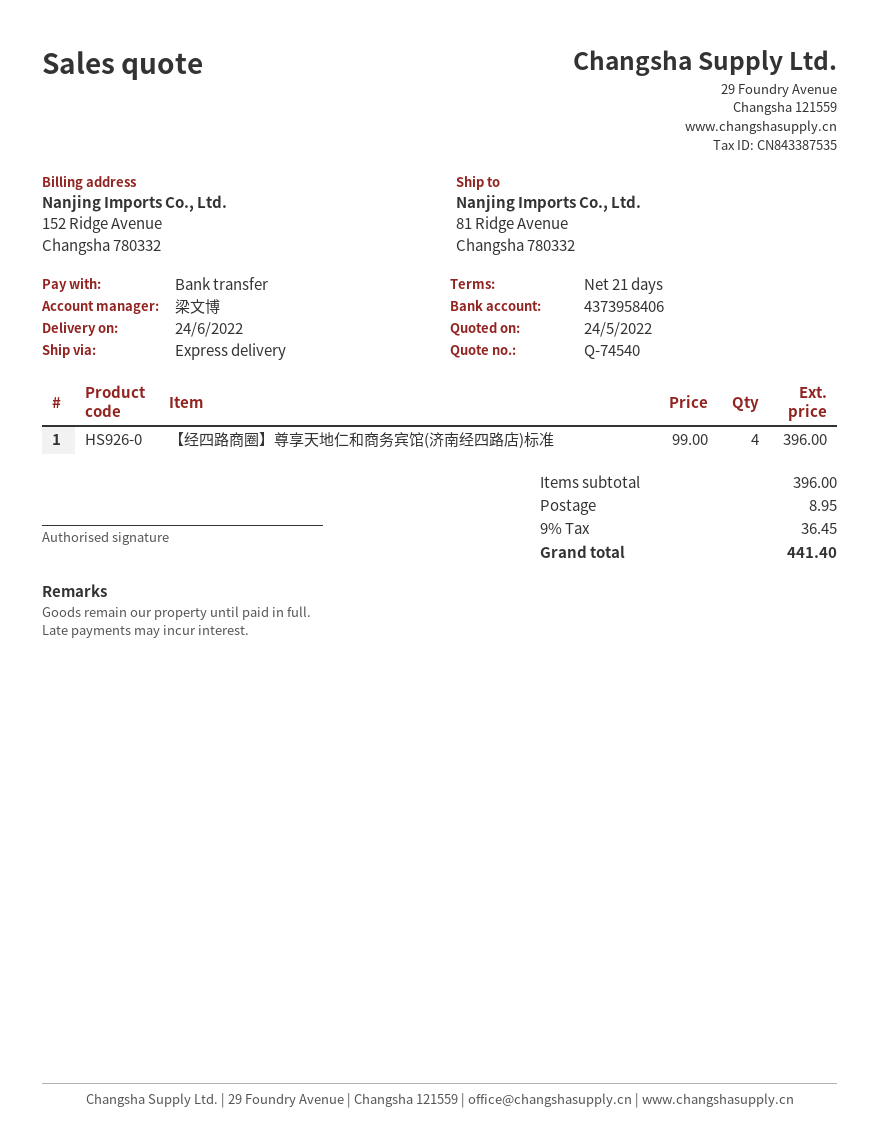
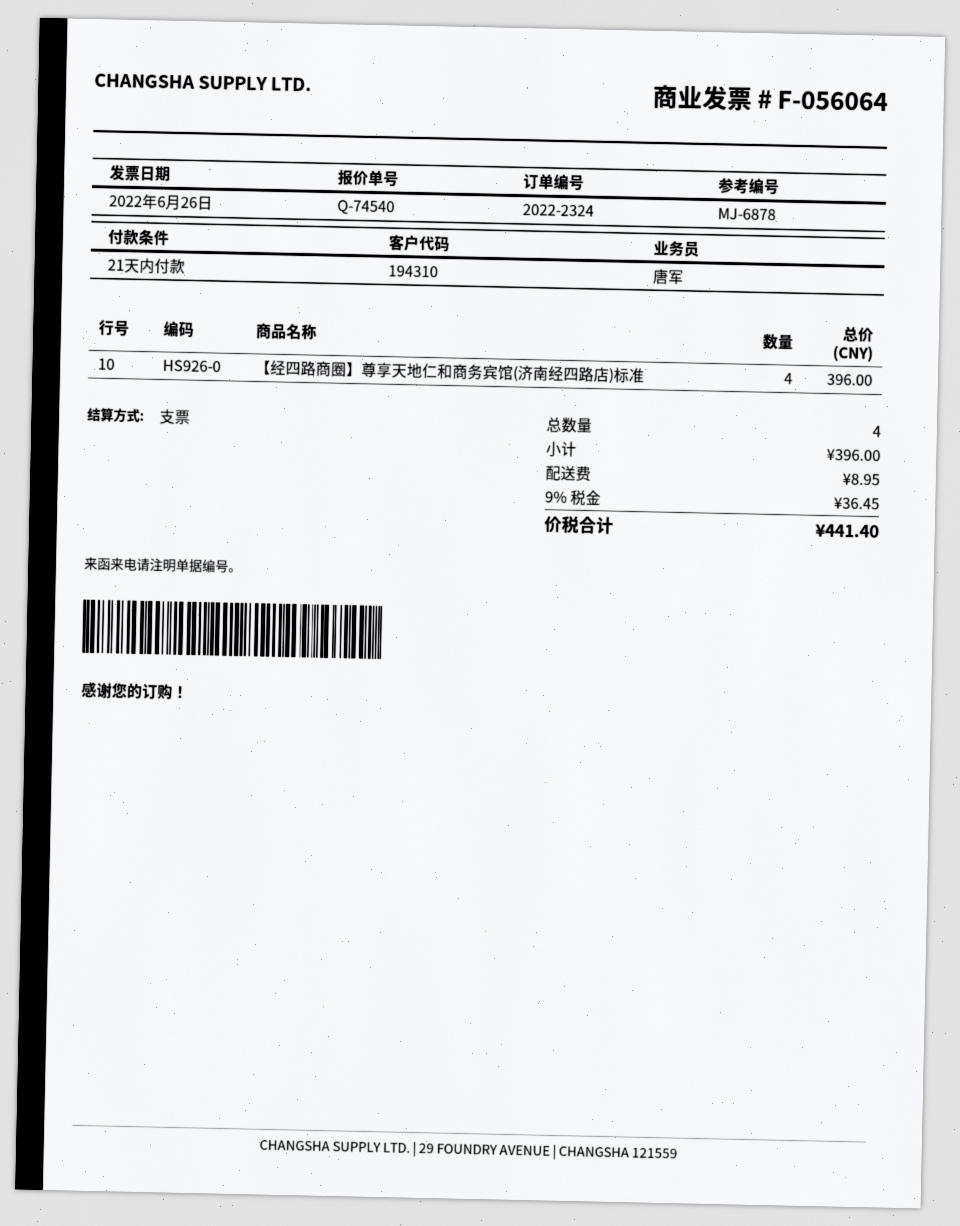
sales rep: 梁文博 -> 唐军
payment method: bank transfer -> cheque

